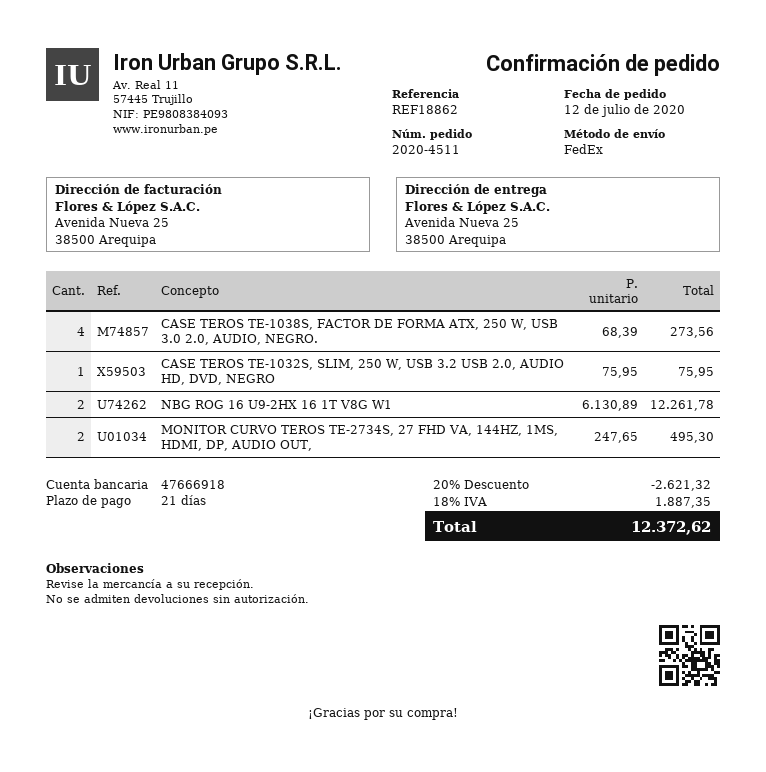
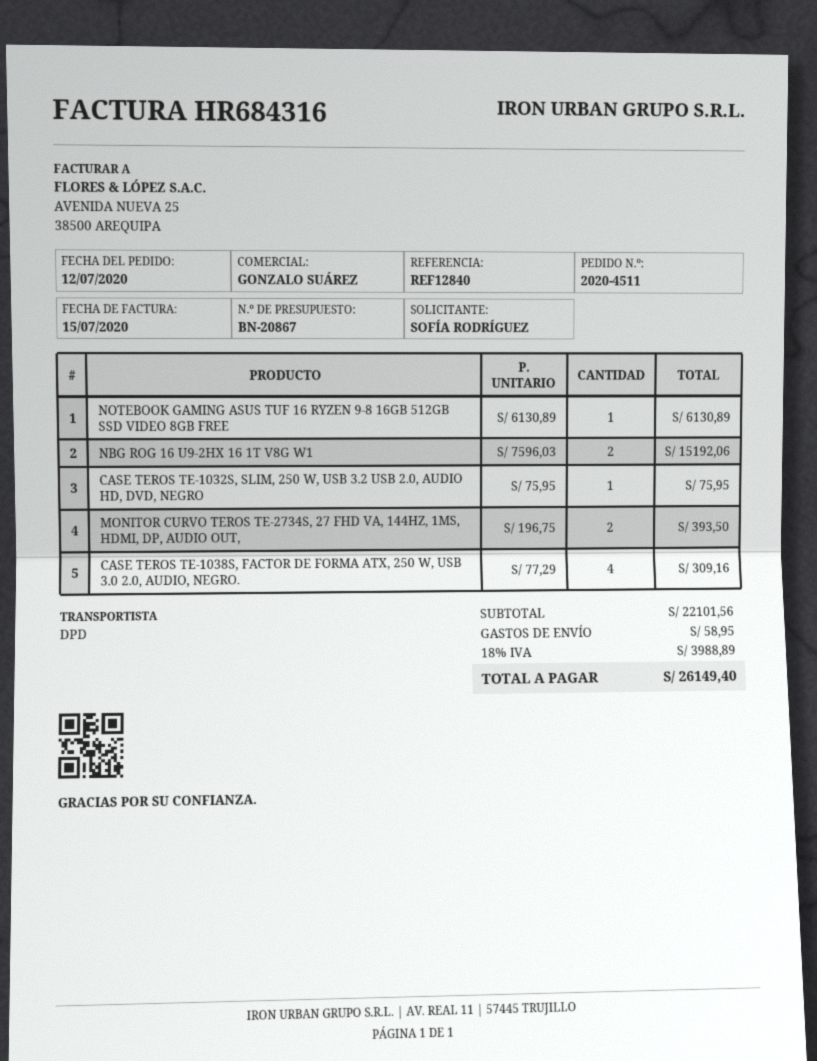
reference: REF18862 -> REF12840
shipping method: FedEx -> DPD
CASE TEROS TE-1038S, FACTOR DE FORMA ATX, 250 W, USB 3.0 2.0, AUDIO, NEGRO.: 4 x 68.39 = 273.56 -> 4 x 77.29 = 309.16
NBG ROG 16 U9-2HX 16 1T V8G W1: 2 x 6130.89 = 12261.78 -> 2 x 7596.03 = 15192.06
MONITOR CURVO TEROS TE-2734S, 27 FHD VA, 144HZ, 1MS, HDMI, DP, AUDIO OUT,: 2 x 247.65 = 495.30 -> 2 x 196.75 = 393.50
NOTEBOOK GAMING ASUS TUF 16 RYZEN 9-8 16GB 512GB SSD VIDEO 8GB FREE: none -> 1 x 6130.89 = 6130.89
discount: 20% = 2621.32 -> none
shipping: none -> 58.95
tax: 18% = 1887.35 -> 18% = 3988.89
total: 12372.62 -> 26149.40

